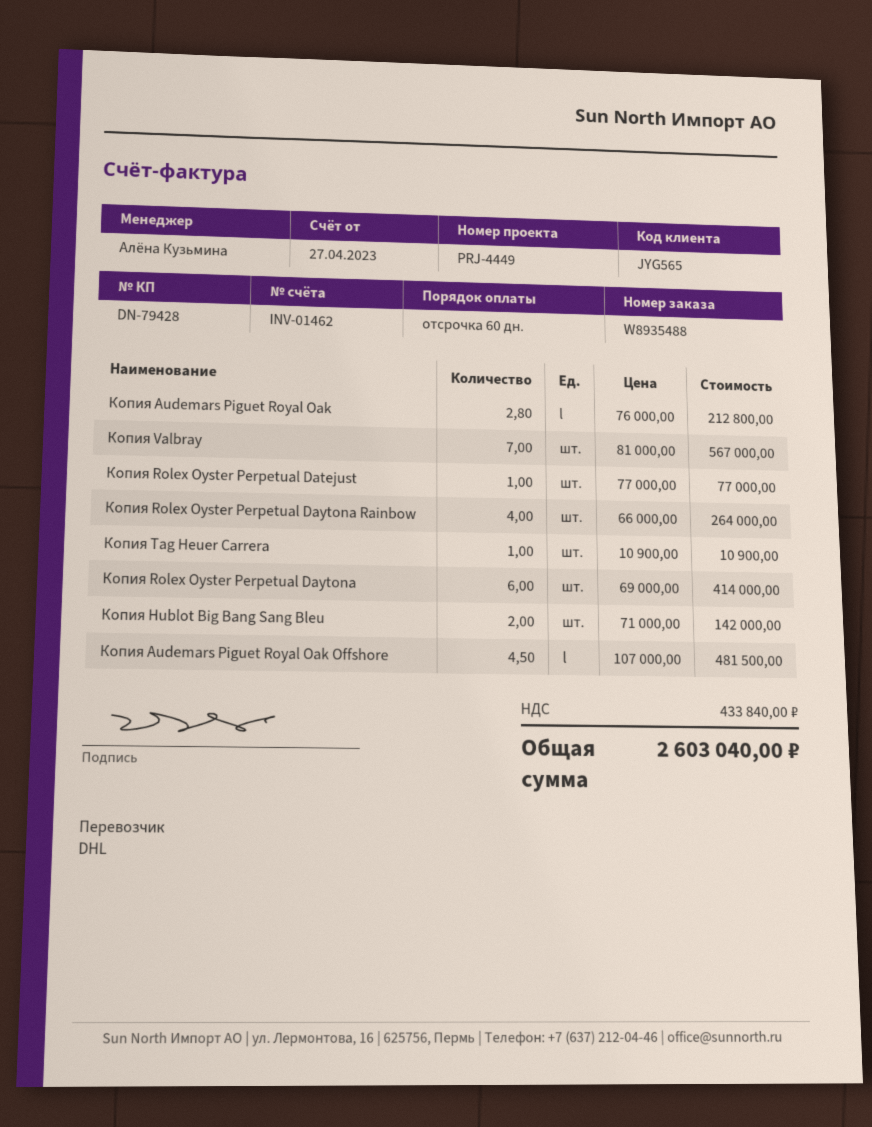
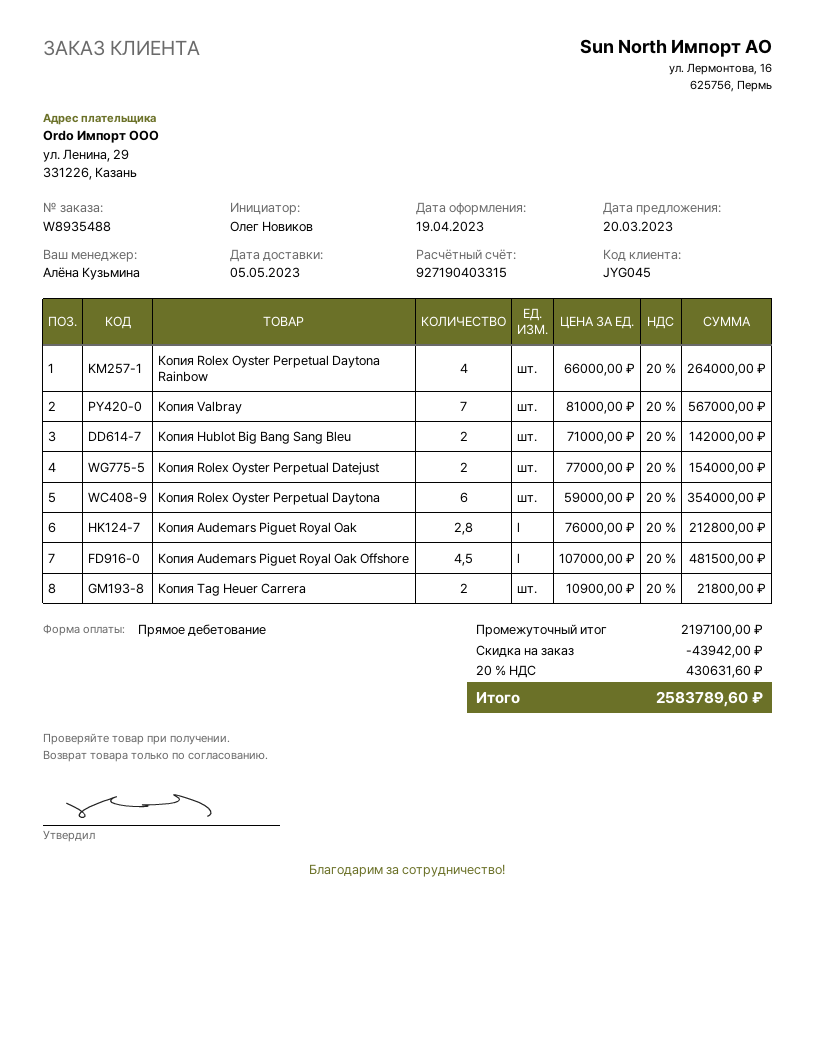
customer number: JYG565 -> JYG045
Копия Rolex Oyster Perpetual Datejust: 1 x 77000.00 = 77000.00 -> 2 x 77000.00 = 154000.00
Копия Tag Heuer Carrera: 1 x 10900.00 = 10900.00 -> 2 x 10900.00 = 21800.00
Копия Rolex Oyster Perpetual Daytona: 6 x 69000.00 = 414000.00 -> 6 x 59000.00 = 354000.00
discount: none -> 43942.00
tax: 433840.00 -> 430631.60
total: 2603040.00 -> 2583789.60

